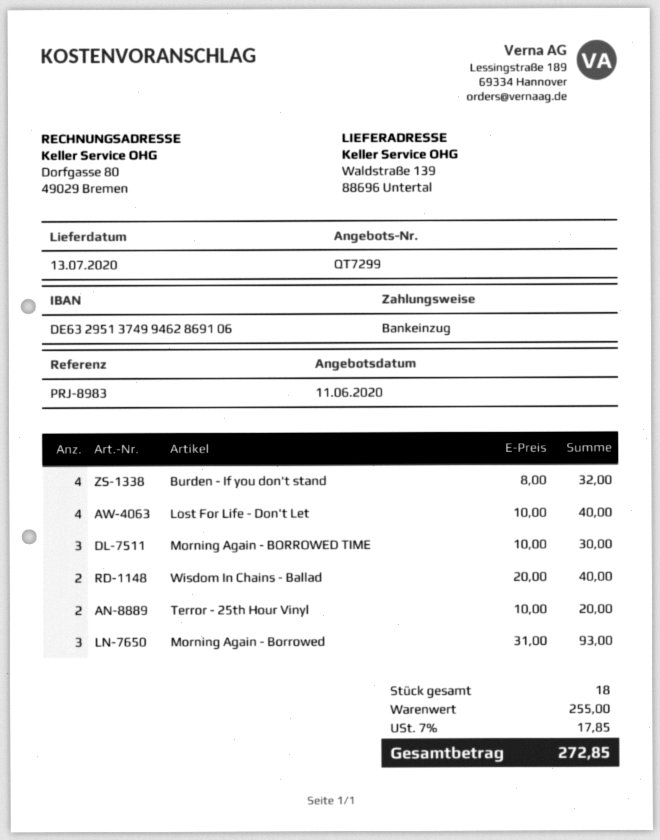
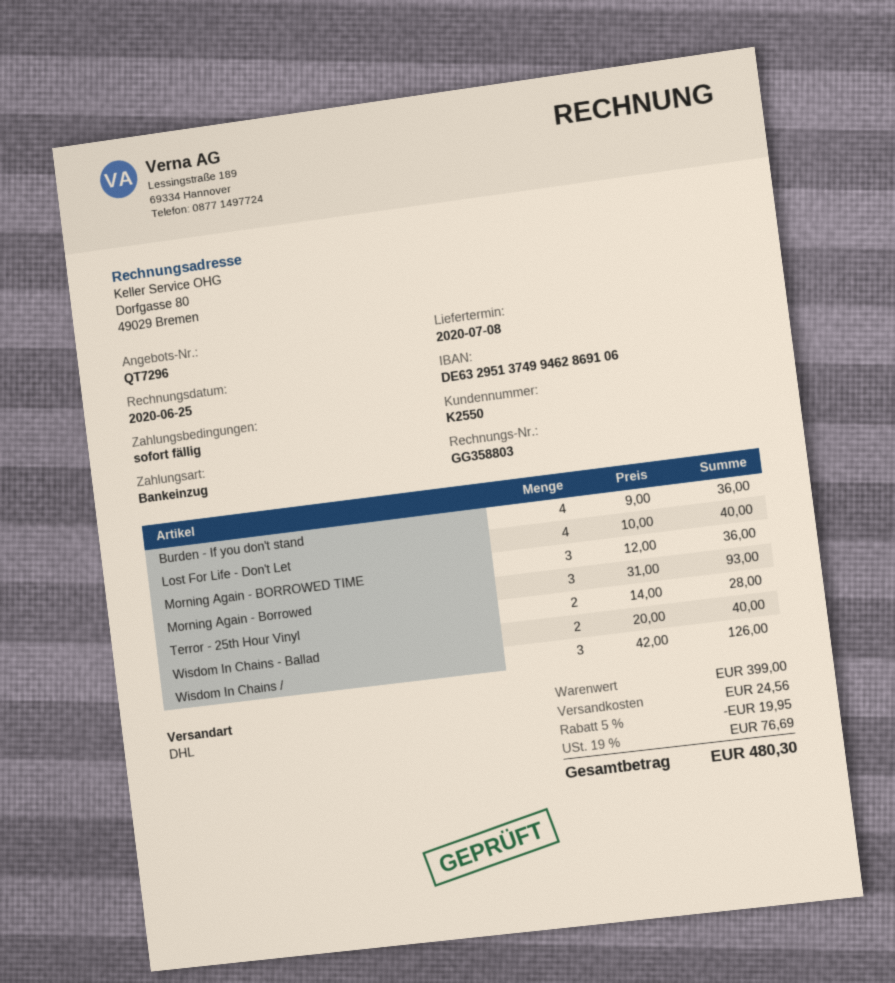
quote number: QT7299 -> QT7296
delivery date: 2020-07-13 -> 2020-07-08
Burden - If you don't stand: 4 x 8.00 = 32.00 -> 4 x 9.00 = 36.00
Morning Again - BORROWED TIME: 3 x 10.00 = 30.00 -> 3 x 12.00 = 36.00
Terror - 25th Hour Vinyl: 2 x 10.00 = 20.00 -> 2 x 14.00 = 28.00
Wisdom In Chains /: none -> 3 x 42.00 = 126.00
subtotal: 255.00 -> 399.00
discount: none -> 5% = 19.95
shipping: none -> 24.56
tax: 7% = 17.85 -> 19% = 76.69
total: 272.85 -> 480.30

